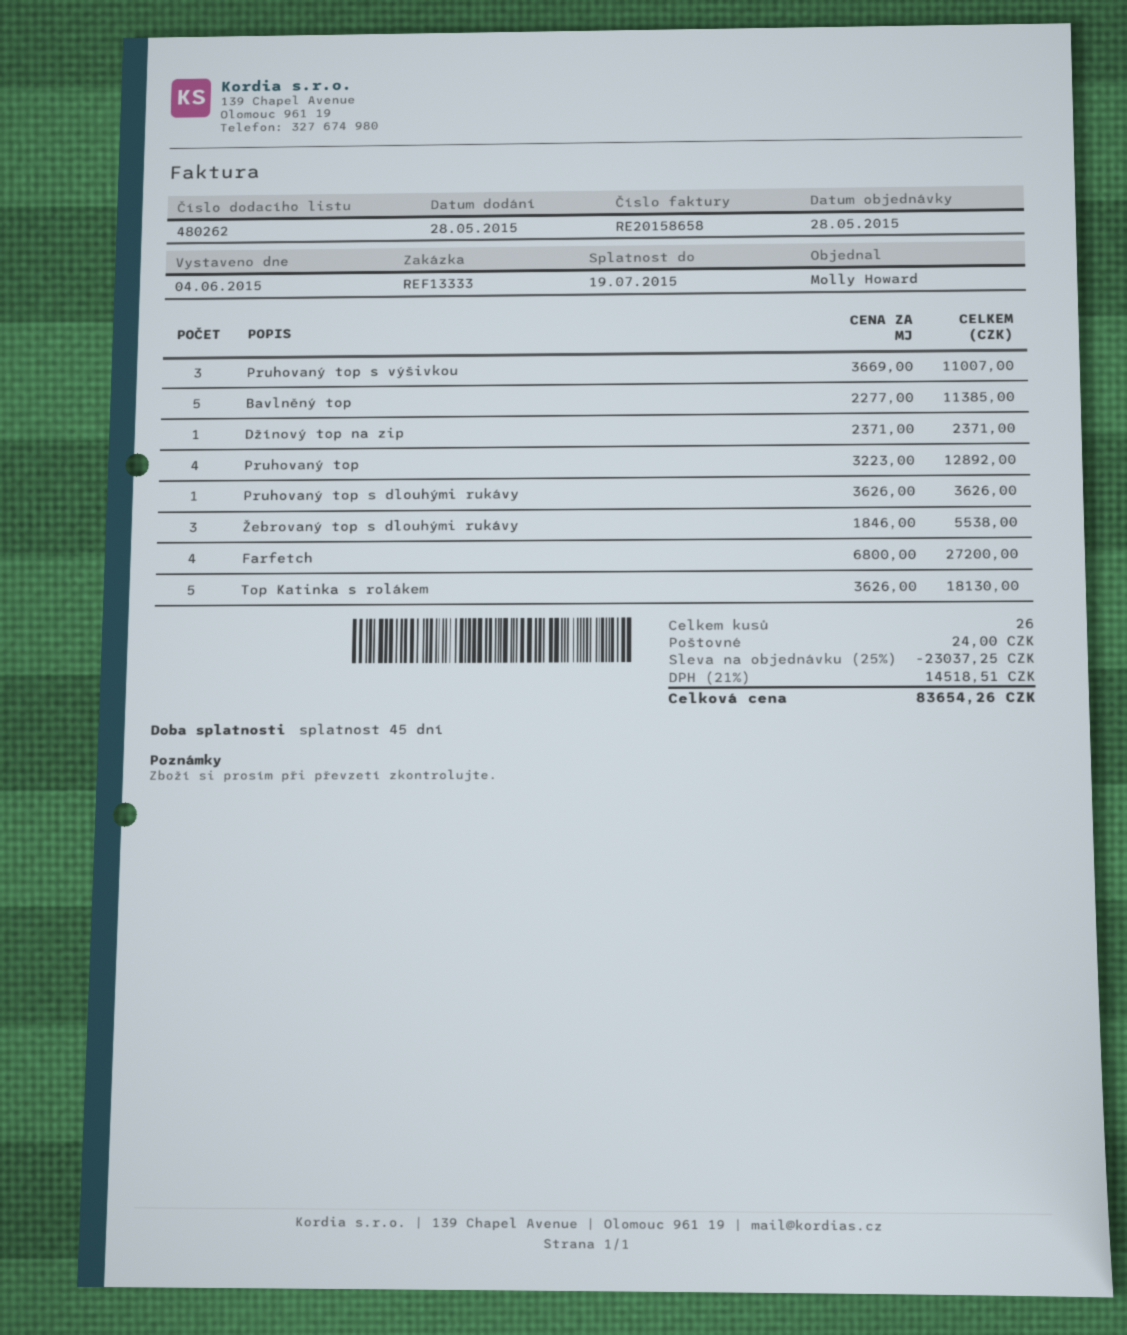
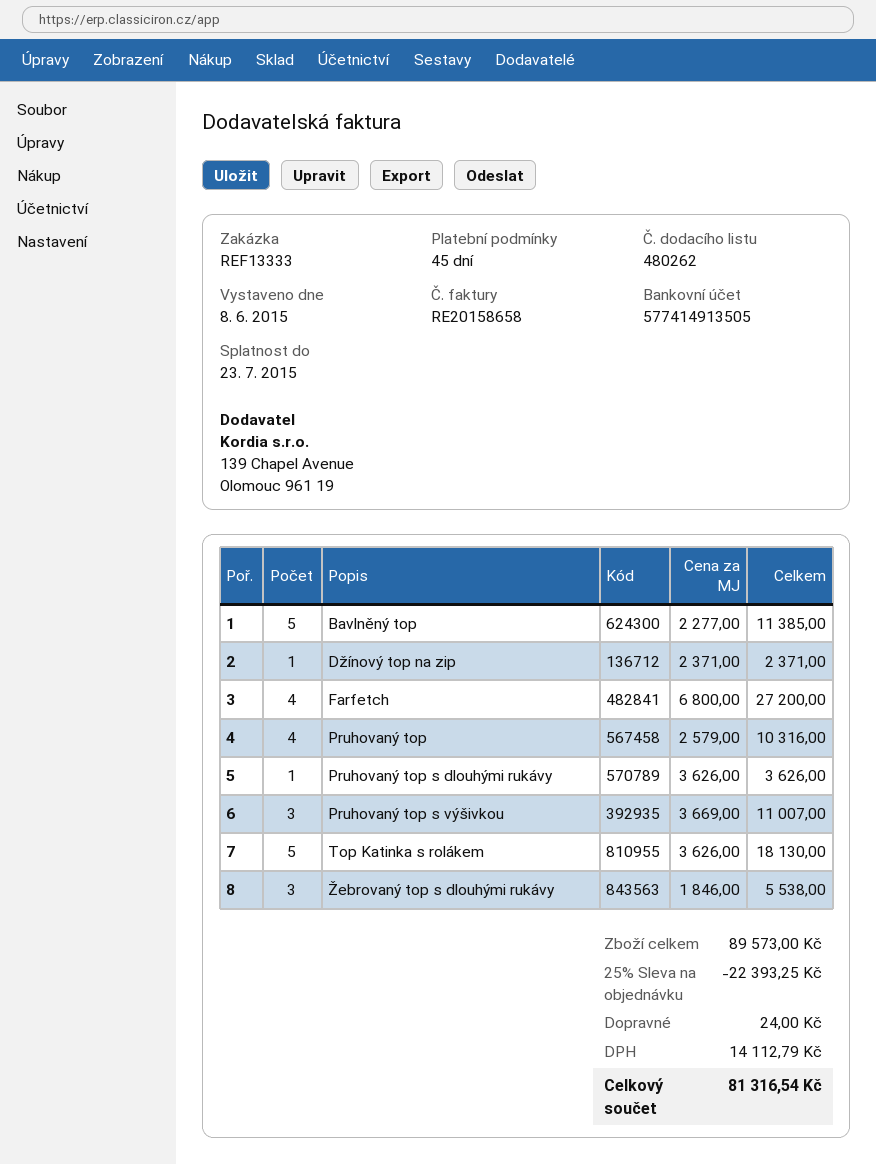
invoice date: 2015-06-04 -> 2015-06-08
due date: 2015-07-19 -> 2015-07-23
Pruhovaný top: 4 x 3223.00 = 12892.00 -> 4 x 2579.00 = 10316.00
discount: 25% = 23037.25 -> 25% = 22393.25
tax: 14518.51 -> 14112.79
total: 83654.26 -> 81316.54

